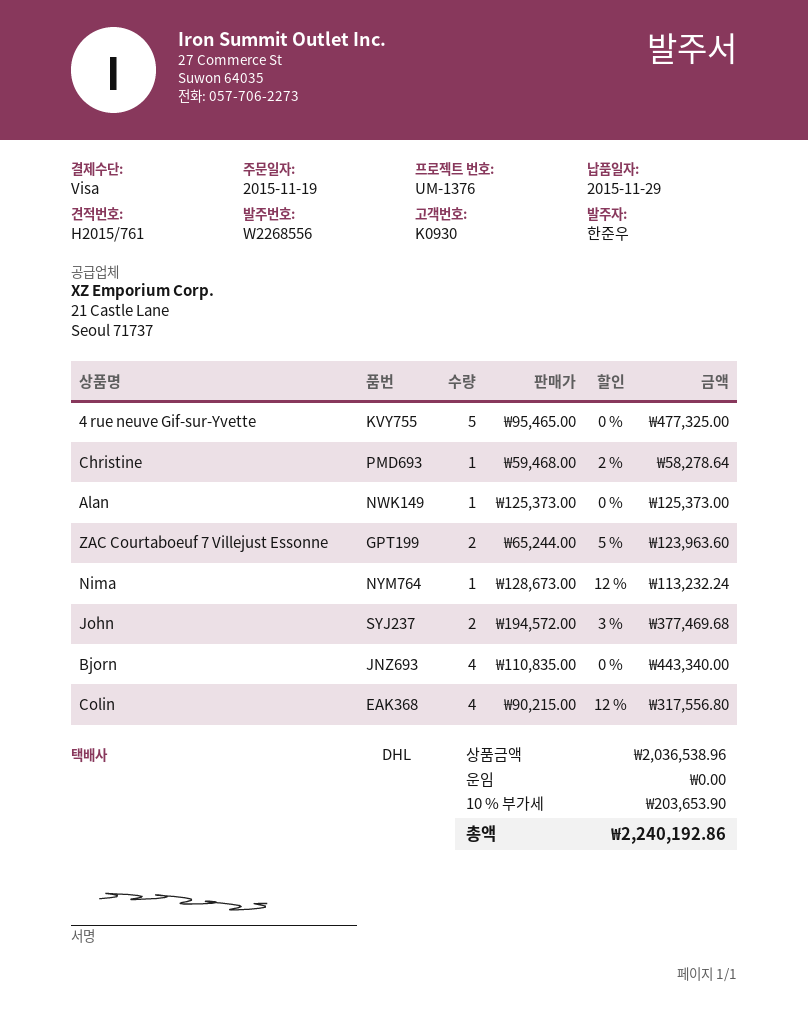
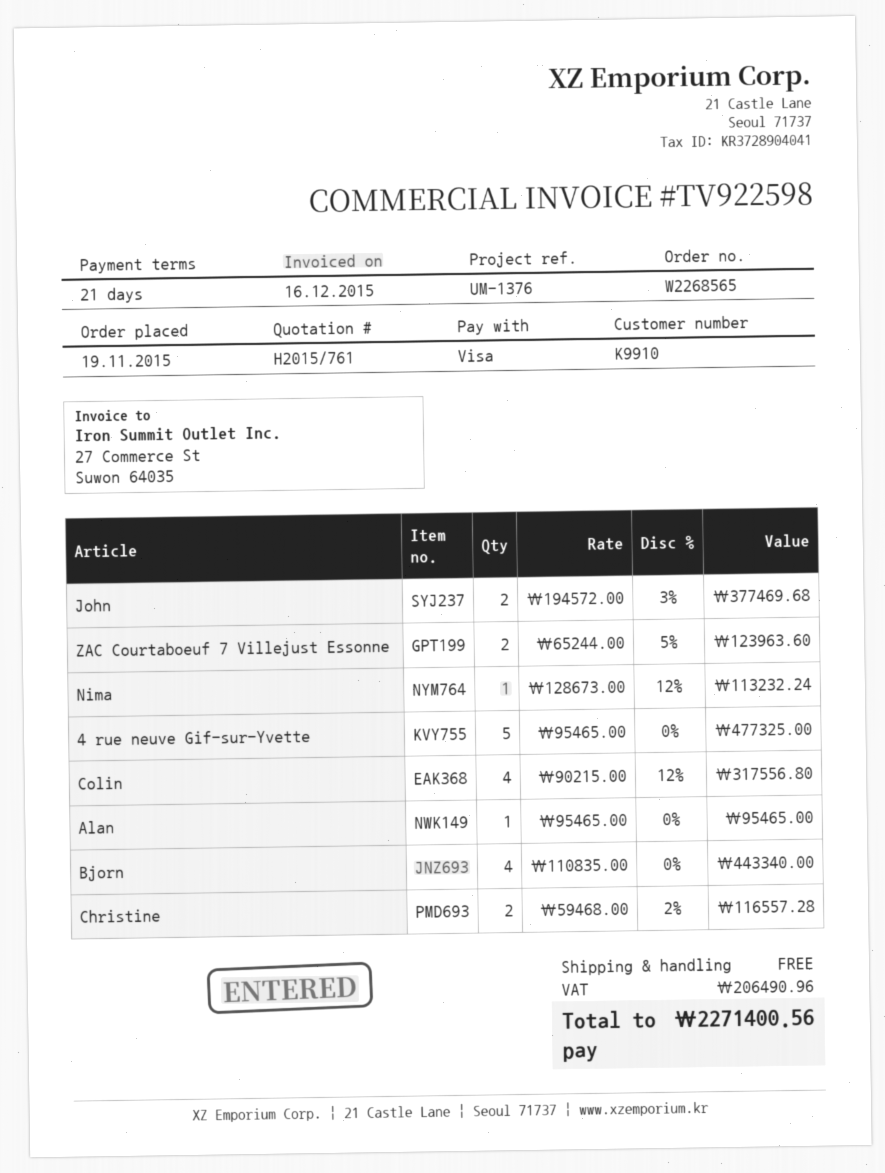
order number: W2268556 -> W2268565
customer number: K0930 -> K9910
Christine: 1 x 59468.00 - 2% = 58278.64 -> 2 x 59468.00 - 2% = 116557.28
Alan: 1 x 125373.00 = 125373.00 -> 1 x 95465.00 = 95465.00
tax: 203653.90 -> 206490.96
total: 2240192.86 -> 2271400.56

